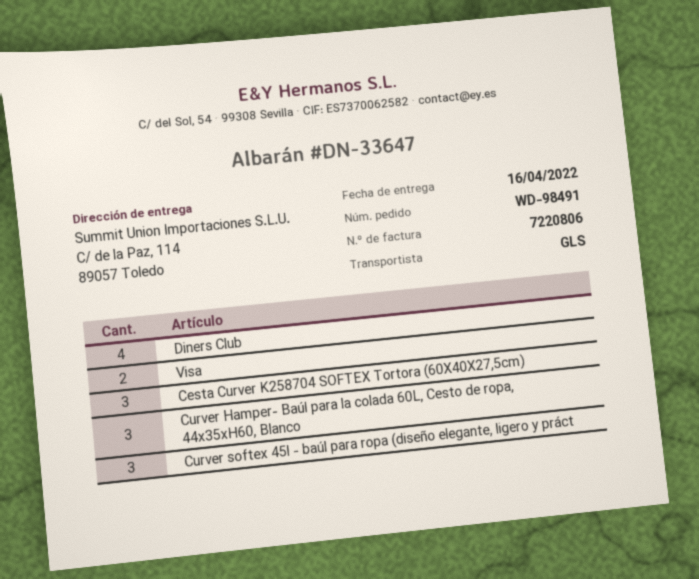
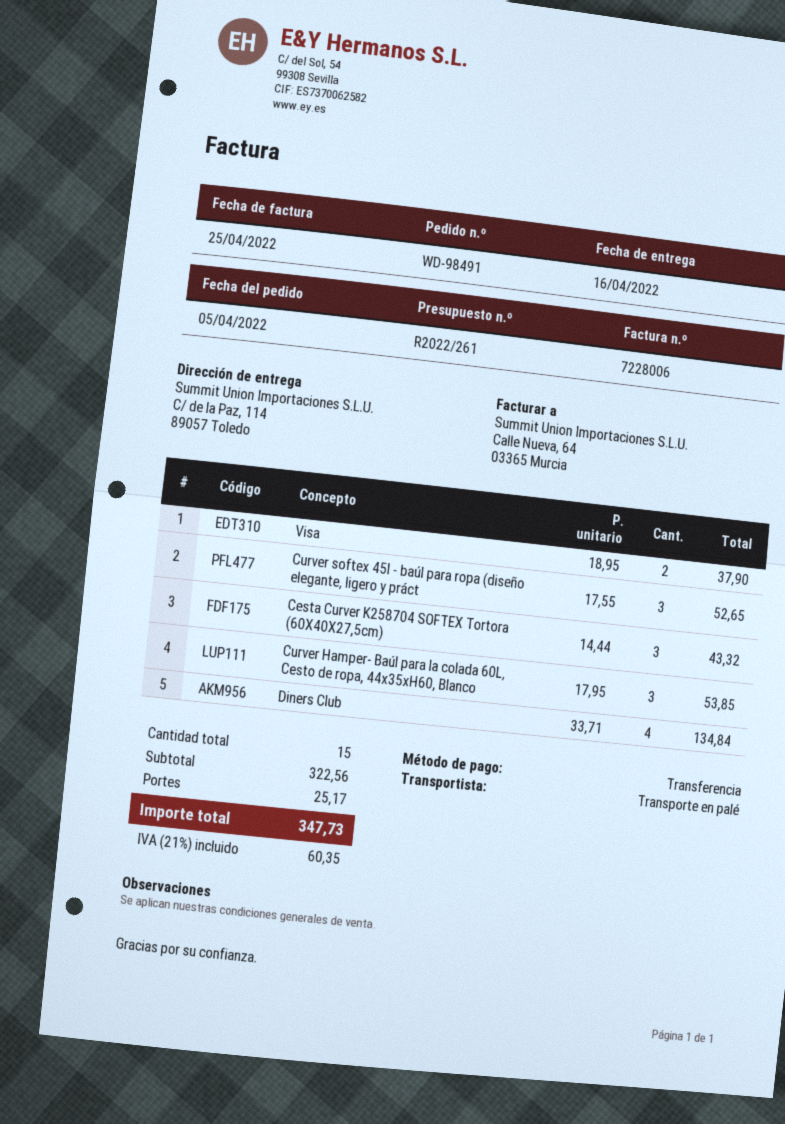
invoice number: 7220806 -> 7228006
shipping method: GLS -> pallet freight

